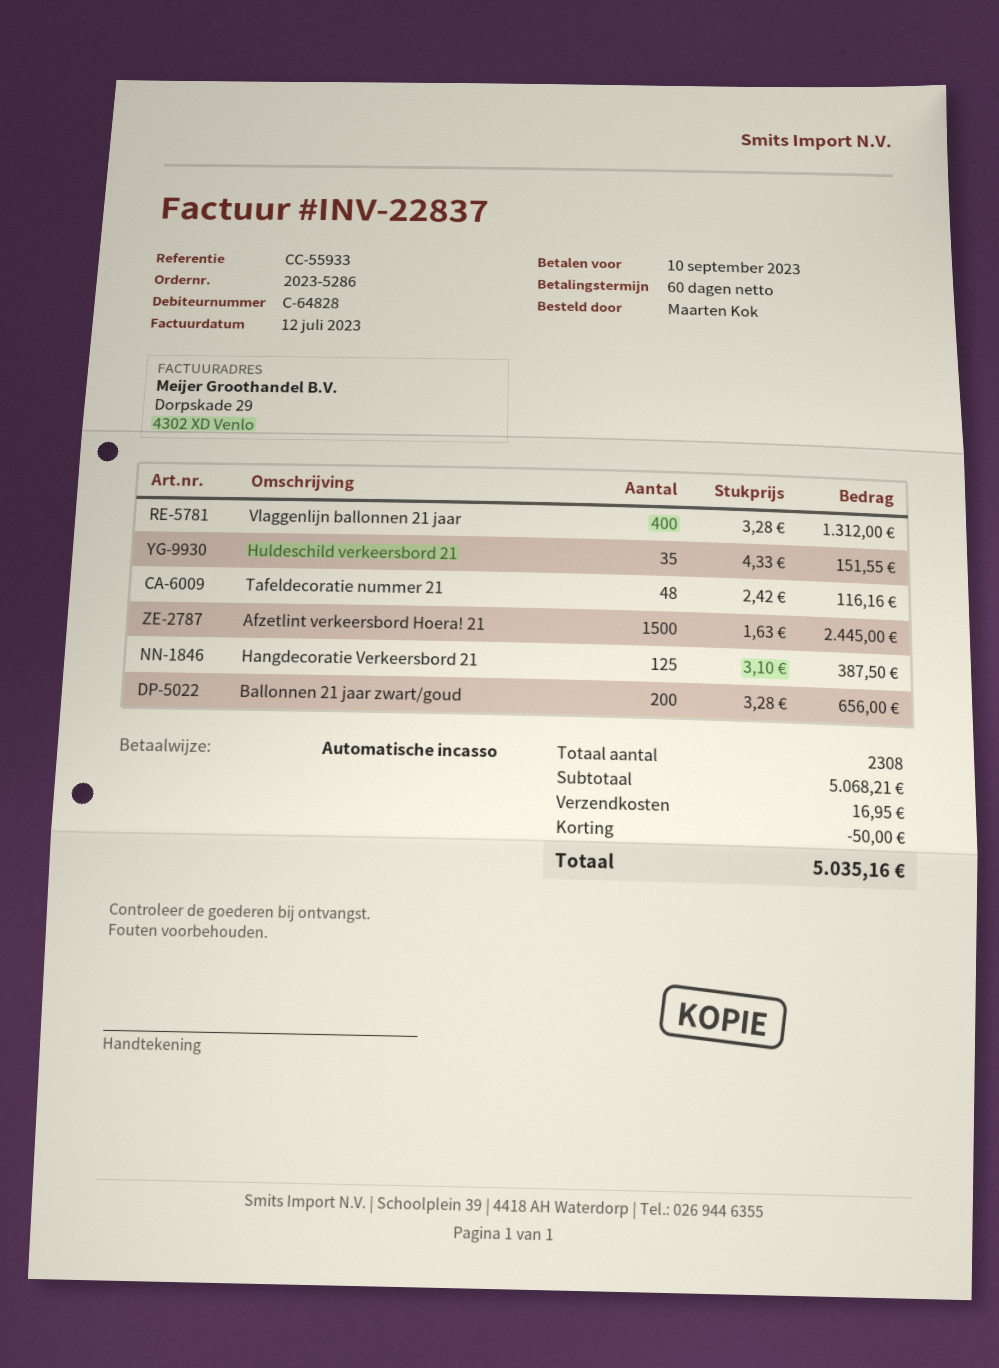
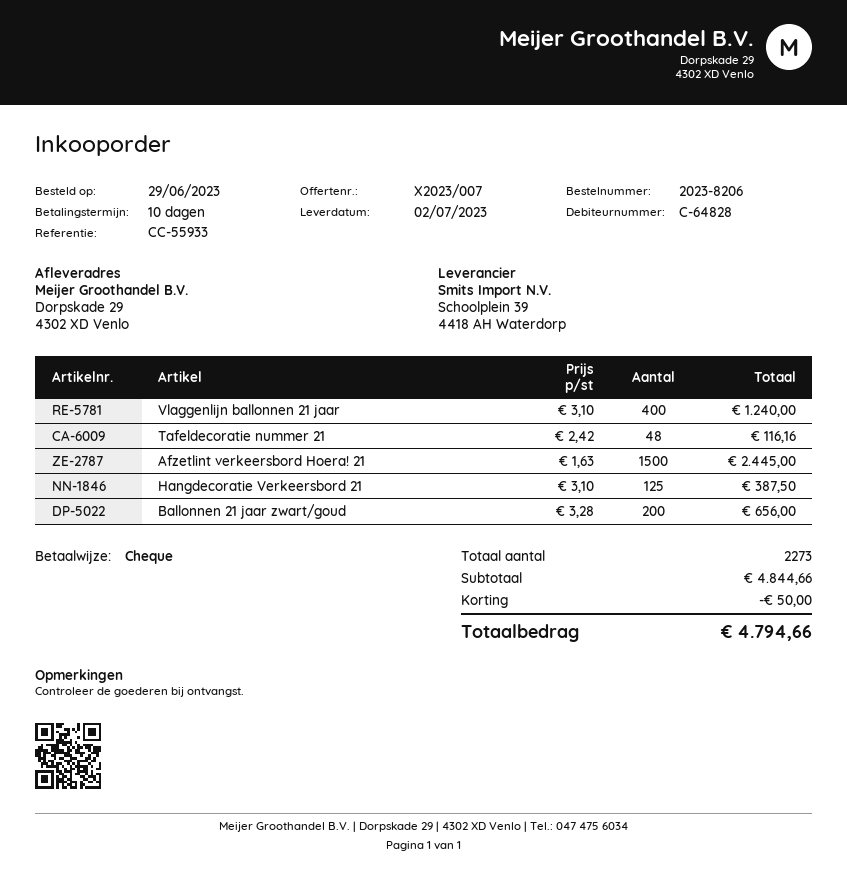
order number: 2023-5286 -> 2023-8206
payment terms: 60 days -> 10 days
payment method: direct debit -> cheque
Vlaggenlijn ballonnen 21 jaar: 400 x 3.28 = 1312.00 -> 400 x 3.10 = 1240.00
Huldeschild verkeersbord 21: 35 x 4.33 = 151.55 -> none
total quantity: 2308 -> 2273
subtotal: 5068.21 -> 4844.66
shipping: 16.95 -> none
total: 5035.16 -> 4794.66

